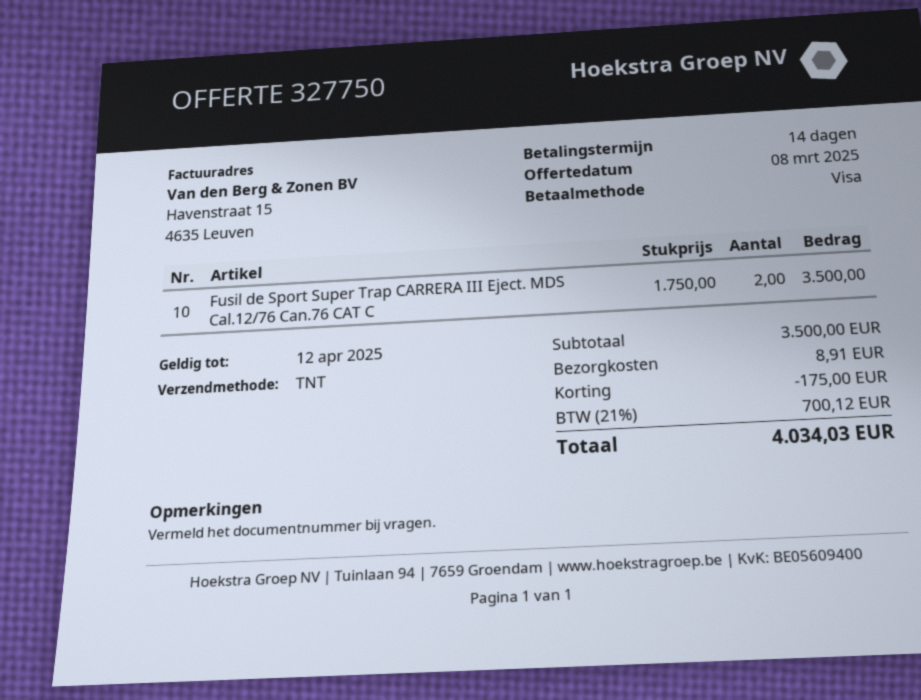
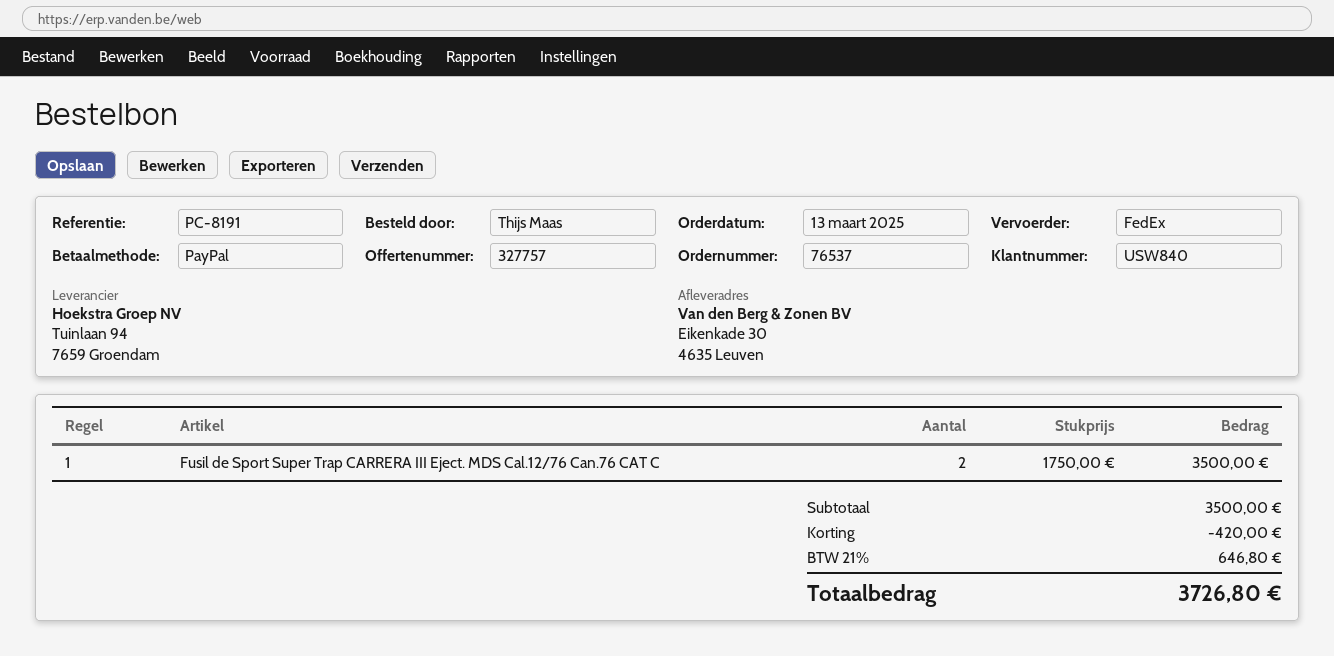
quote number: 327750 -> 327757
payment method: Visa -> PayPal
shipping method: TNT -> FedEx
discount: 175.00 -> 420.00
shipping: 8.91 -> none
tax: 21% = 700.12 -> 21% = 646.80
total: 4034.03 -> 3726.80

